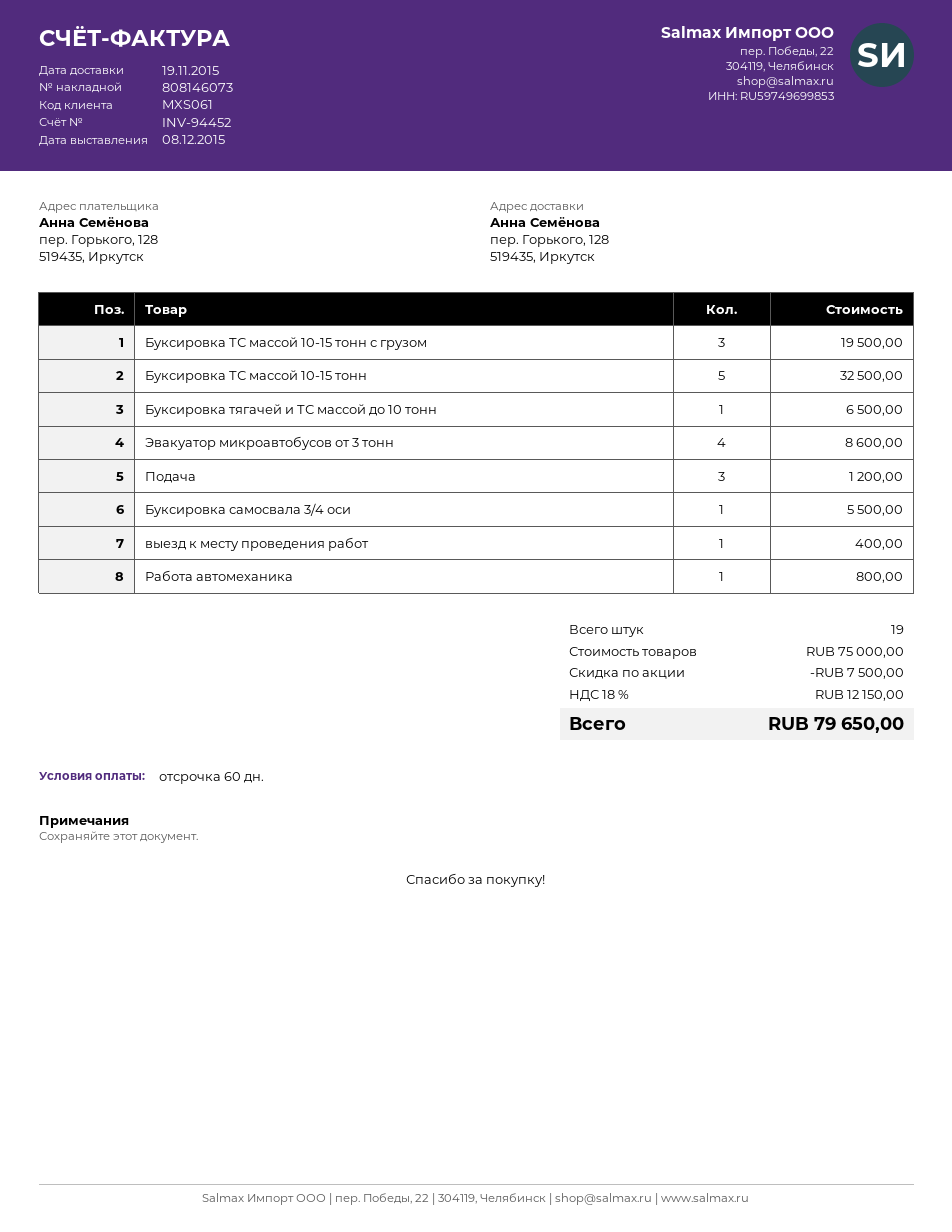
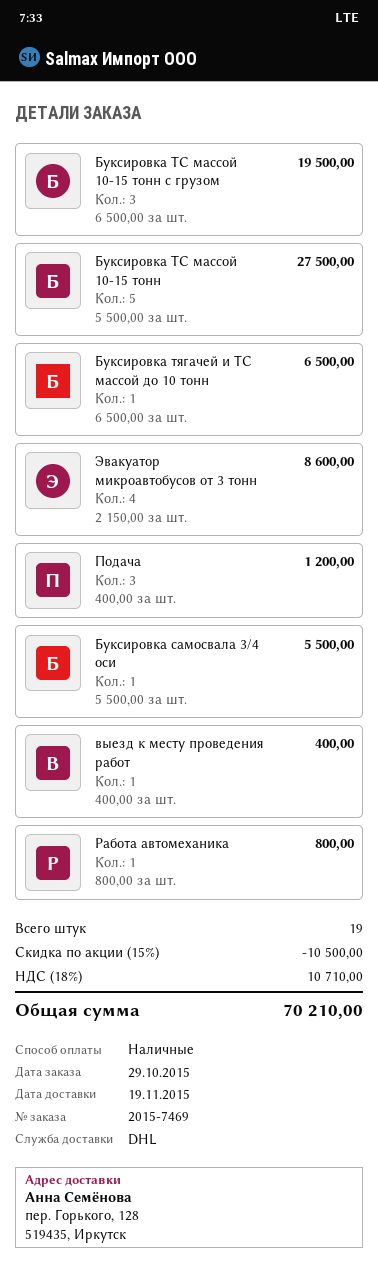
Буксировка ТС массой 10-15 тонн: 5 for 32500.00 -> 5 for 27500.00
discount: 7500.00 -> 10500.00
tax: 18% = 12150.00 -> 18% = 10710.00
total: 79650.00 -> 70210.00

